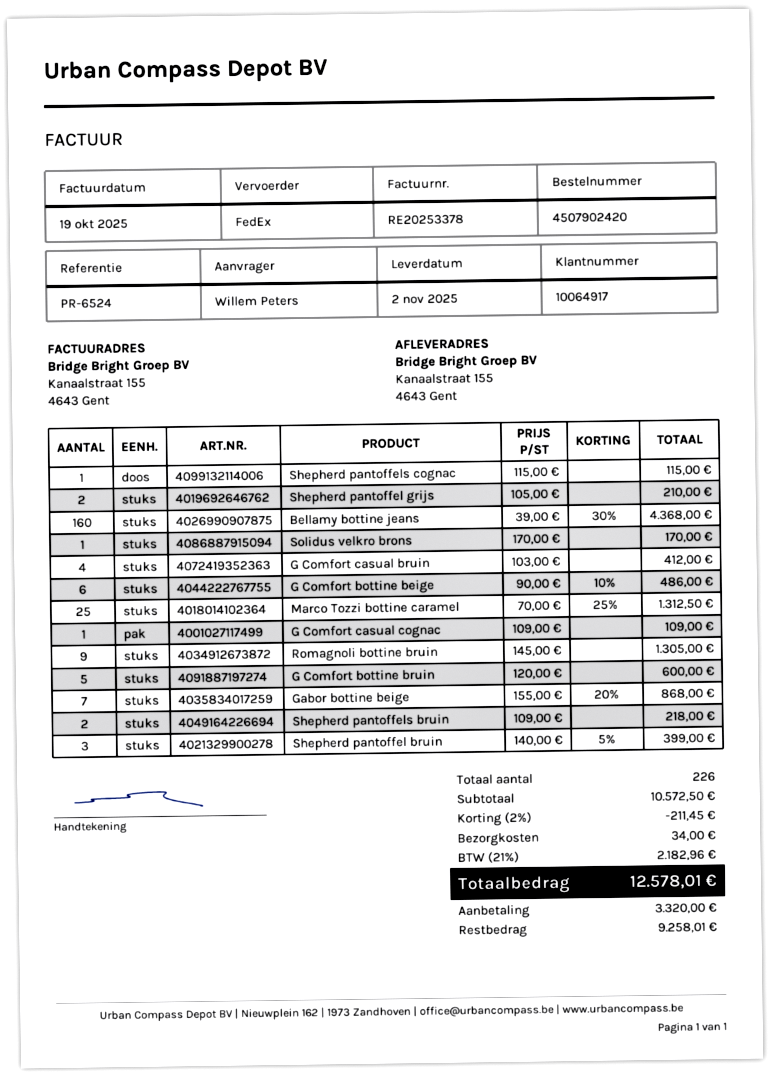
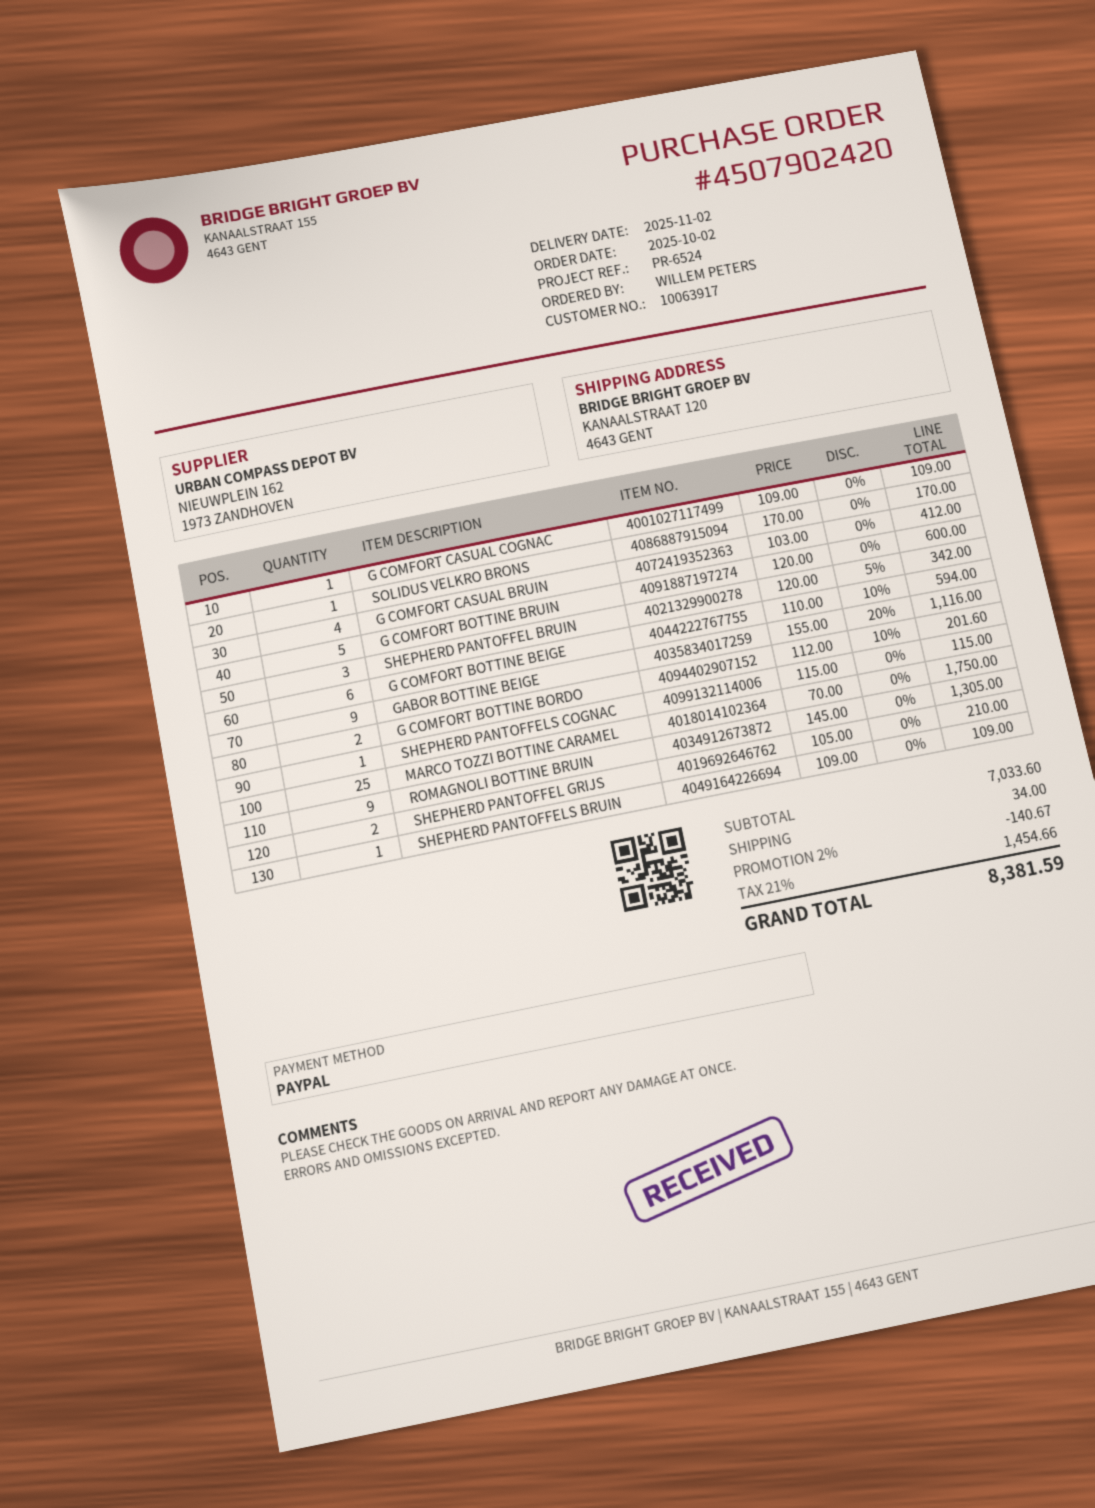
customer number: 10064917 -> 10063917
ship to: Kanaalstraat 155, 4643 Gent -> KANAALSTRAAT 120, 4643 GENT
Bellamy bottine jeans: 160 x 39.00 - 30% = 4368.00 -> none
G Comfort bottine beige: 6 x 90.00 - 10% = 486.00 -> 6 x 110.00 - 10% = 594.00
Marco Tozzi bottine caramel: 25 x 70.00 - 25% = 1312.50 -> 25 x 70.00 = 1750.00
Gabor bottine beige: 7 x 155.00 - 20% = 868.00 -> 9 x 155.00 - 20% = 1116.00
Shepherd pantoffels bruin: 2 x 109.00 = 218.00 -> 1 x 109.00 = 109.00
Shepherd pantoffel bruin: 3 x 140.00 - 5% = 399.00 -> 3 x 120.00 - 5% = 342.00
G COMFORT BOTTINE BORDO: none -> 2 x 112.00 - 10% = 201.60
subtotal: 10572.50 -> 7033.60
discount: 2% = 211.45 -> 2% = 140.67
tax: 21% = 2182.96 -> 21% = 1454.66
total: 12578.01 -> 8381.59

